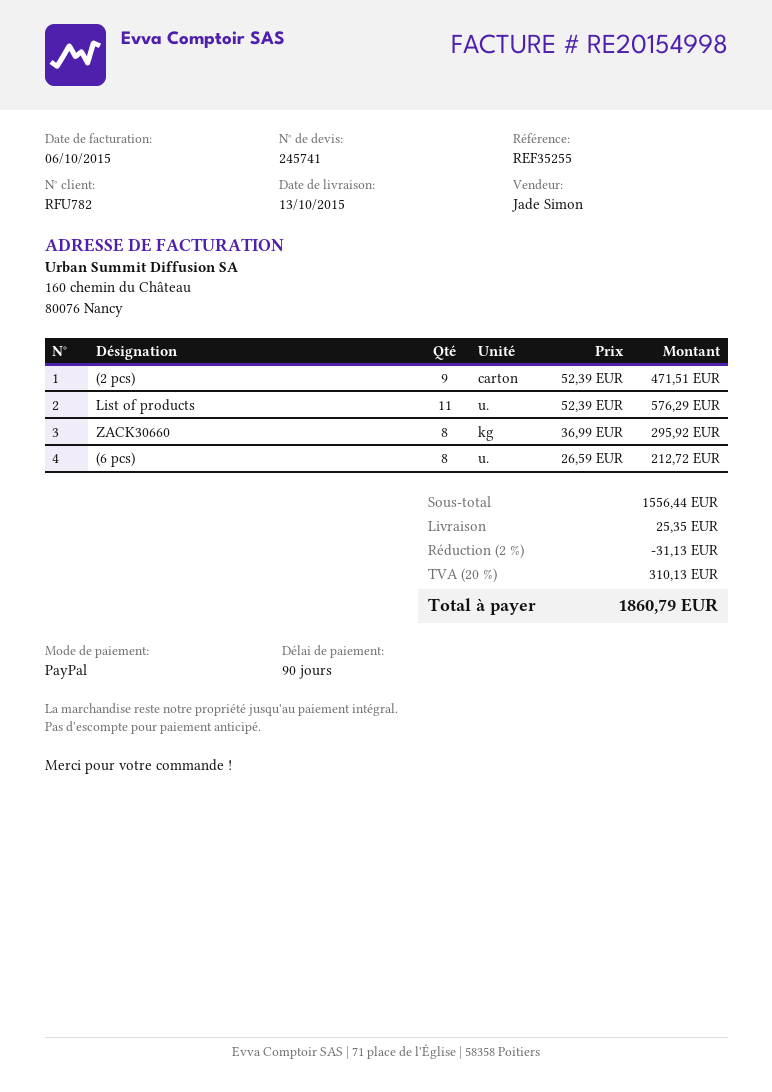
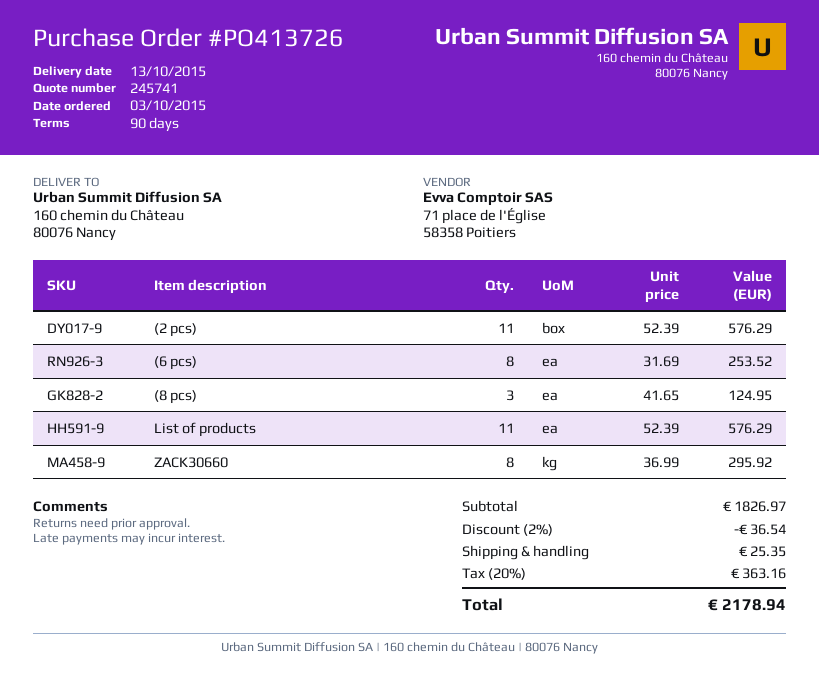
(2 pcs): 9 x 52.39 = 471.51 -> 11 x 52.39 = 576.29
(6 pcs): 8 x 26.59 = 212.72 -> 8 x 31.69 = 253.52
(8 pcs): none -> 3 x 41.65 = 124.95
subtotal: 1556.44 -> 1826.97
discount: 2% = 31.13 -> 2% = 36.54
tax: 20% = 310.13 -> 20% = 363.16
total: 1860.79 -> 2178.94

